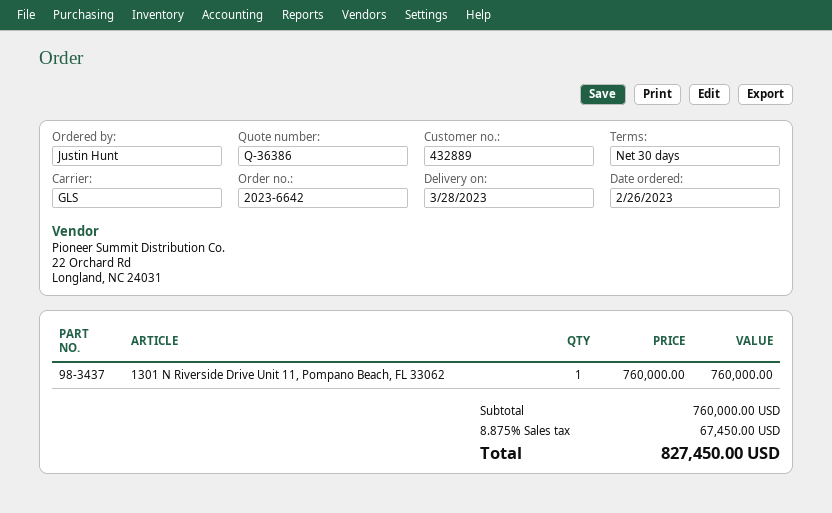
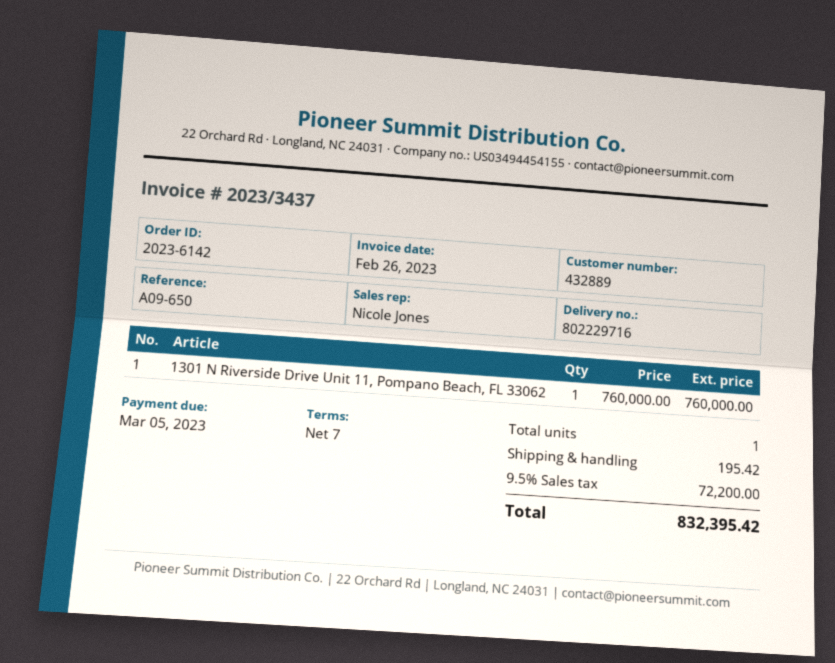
order number: 2023-6642 -> 2023-6142
payment terms: 30 days -> 7 days
shipping: none -> 195.42
tax: 8.875% = 67450.00 -> 9.5% = 72200.00
total: 827450.00 -> 832395.42

